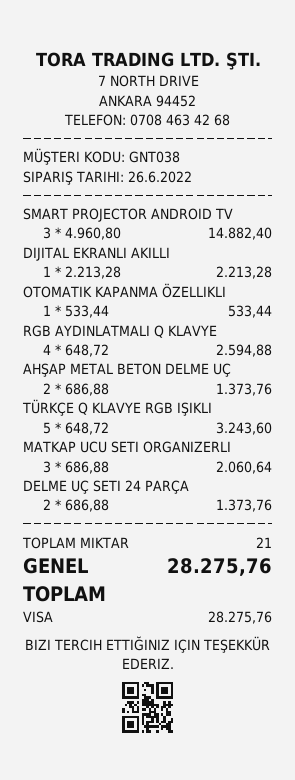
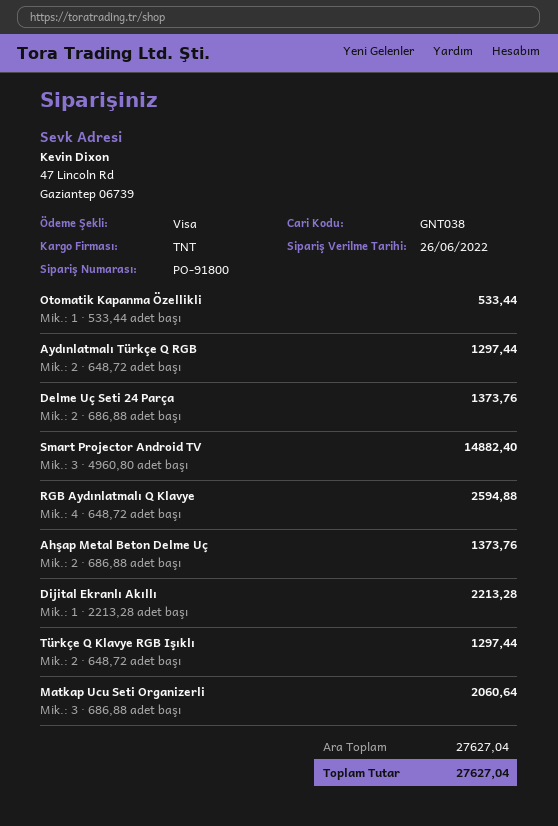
TÜRKÇE Q KLAVYE RGB IŞIKLI: 5 x 648.72 = 3243.60 -> 2 x 648.72 = 1297.44
Aydınlatmalı Türkçe Q RGB: none -> 2 x 648.72 = 1297.44
total: 28275.76 -> 27627.04

